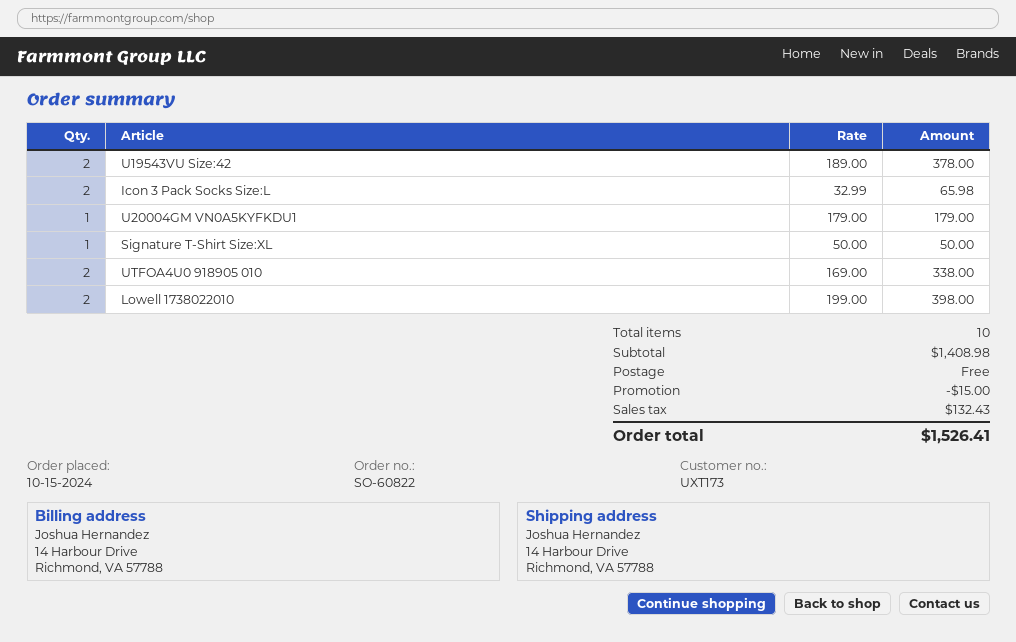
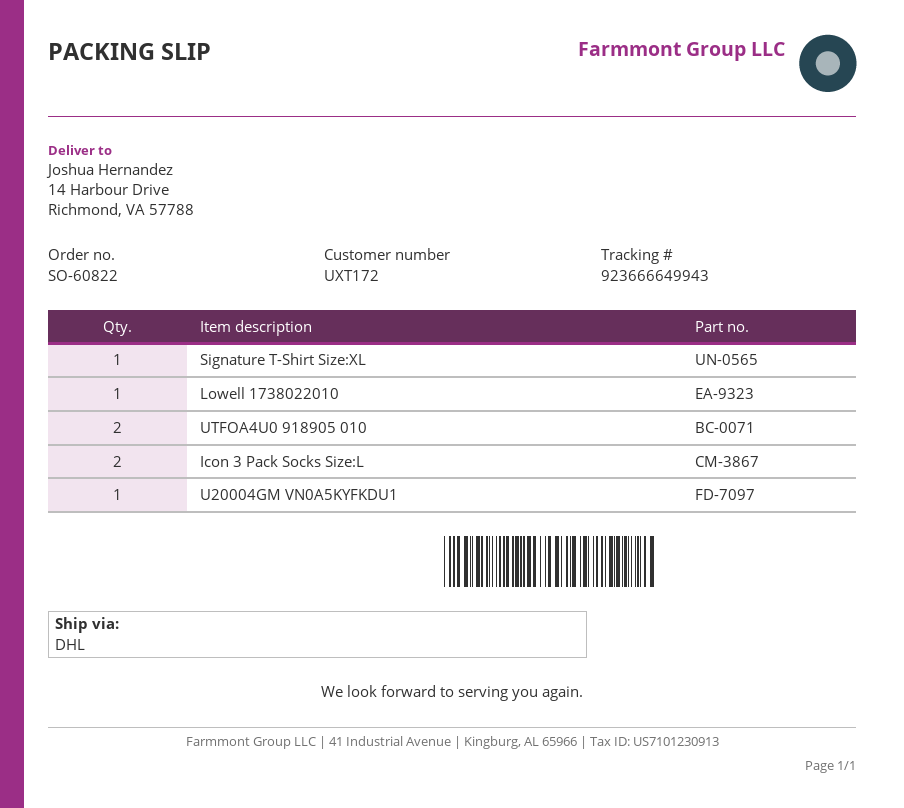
customer number: UXT173 -> UXT172
U19543VU Size:42: 2 -> none
Lowell 1738022010: 2 -> 1

